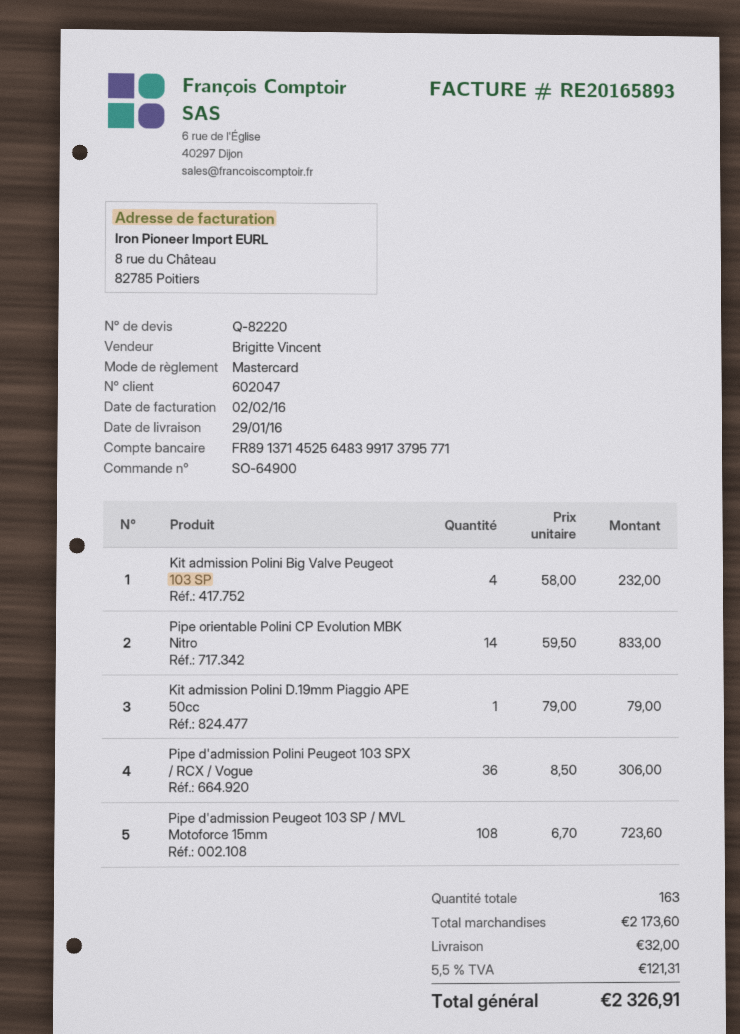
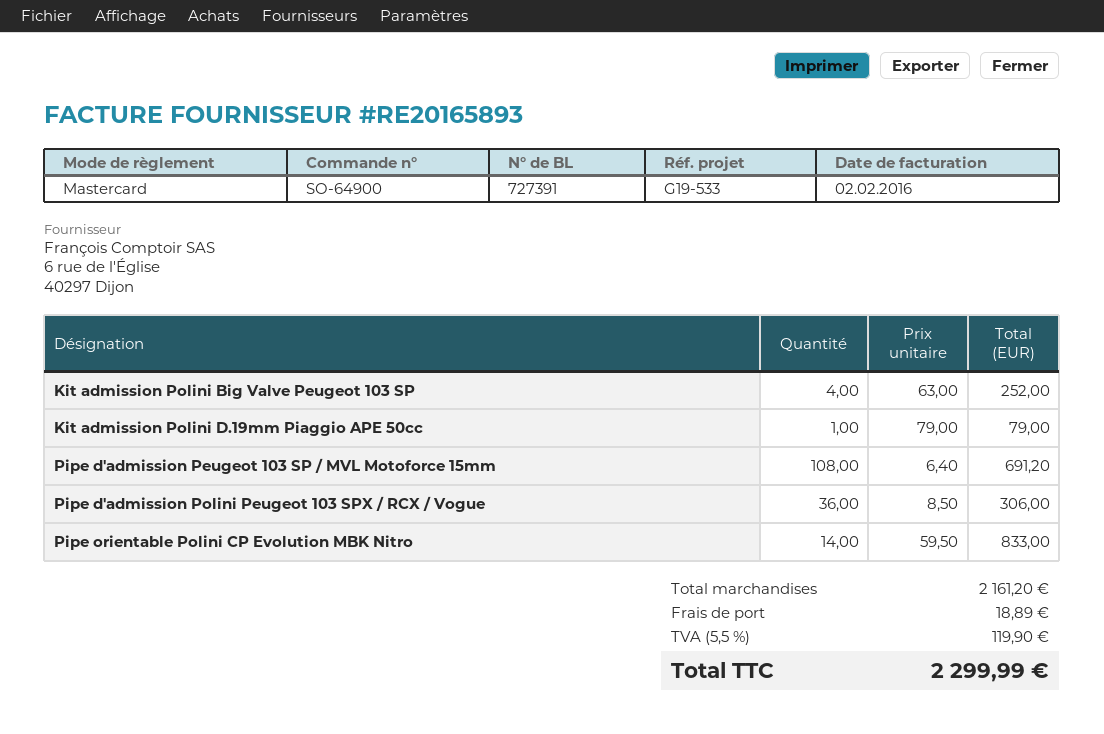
Kit admission Polini Big Valve Peugeot 103 SP: 4 x 58.00 = 232.00 -> 4 x 63.00 = 252.00
Pipe d'admission Peugeot 103 SP / MVL Motoforce 15mm: 108 x 6.70 = 723.60 -> 108 x 6.40 = 691.20
subtotal: 2173.60 -> 2161.20
shipping: 32.00 -> 18.89
tax: 5.5% = 121.31 -> 5.5% = 119.90
total: 2326.91 -> 2299.99

